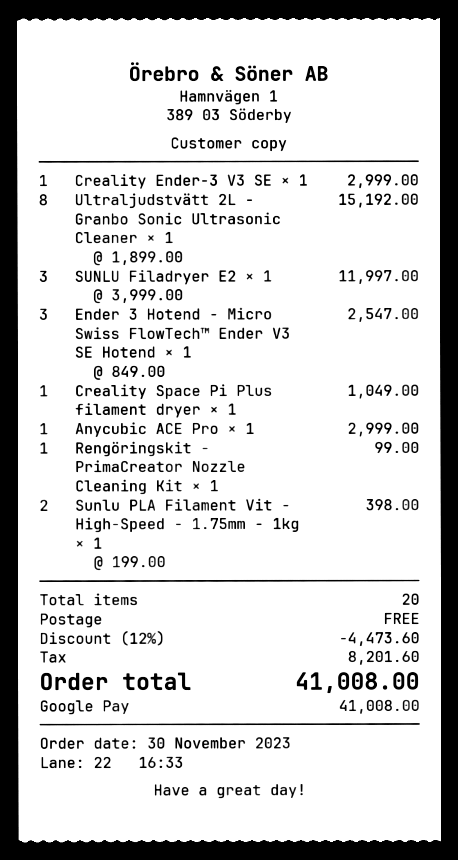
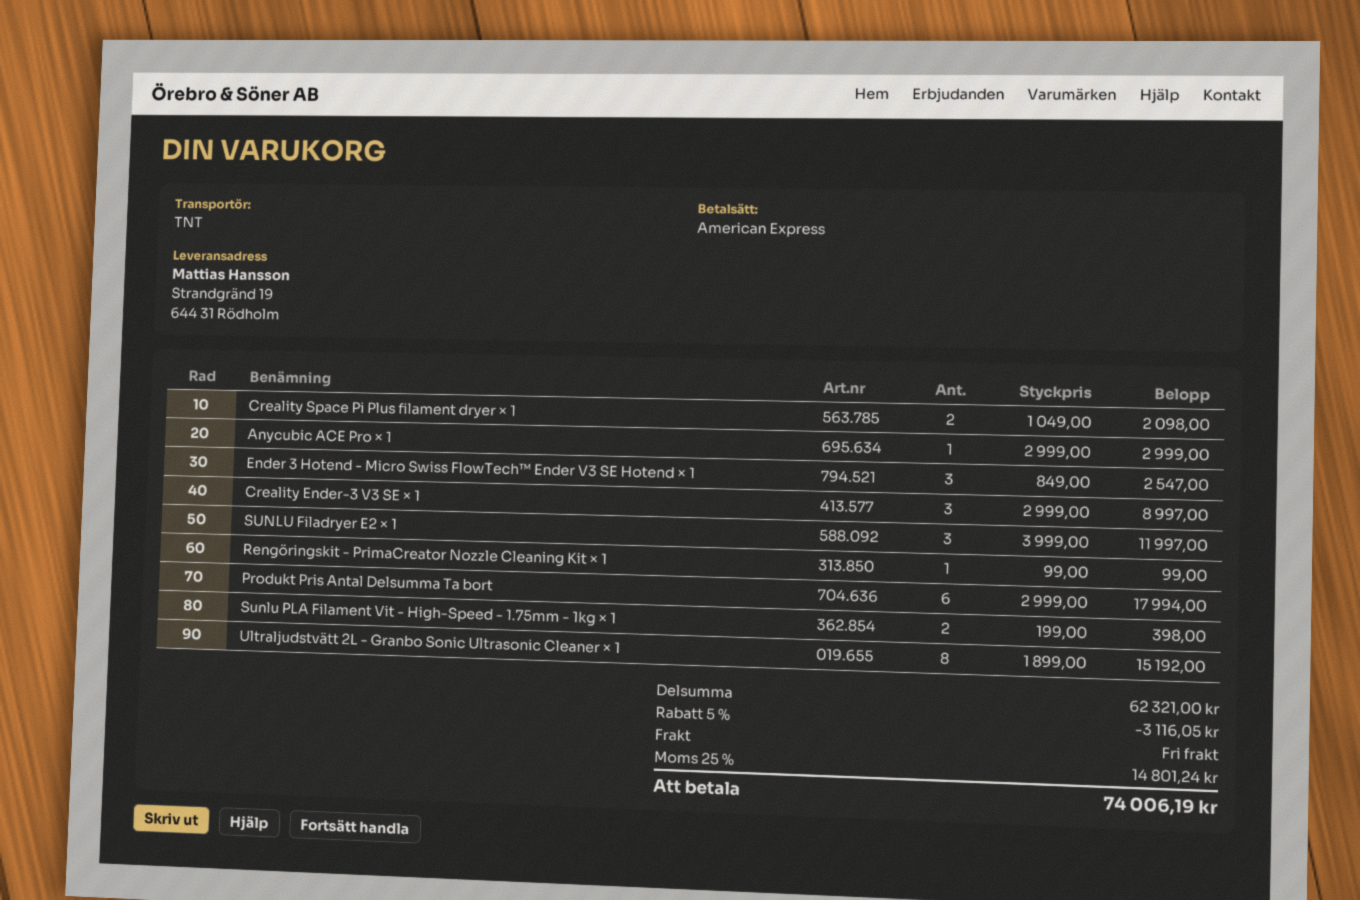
payment method: Google Pay -> American Express
Creality Ender-3 V3 SE × 1: 1 x 2999.00 = 2999.00 -> 3 x 2999.00 = 8997.00
Creality Space Pi Plus filament dryer × 1: 1 x 1049.00 = 1049.00 -> 2 x 1049.00 = 2098.00
Produkt Pris Antal Delsumma Ta bort: none -> 6 x 2999.00 = 17994.00
discount: 12% = 4473.60 -> 5% = 3116.05
tax: 8201.60 -> 14801.24
total: 41008.00 -> 74006.19

